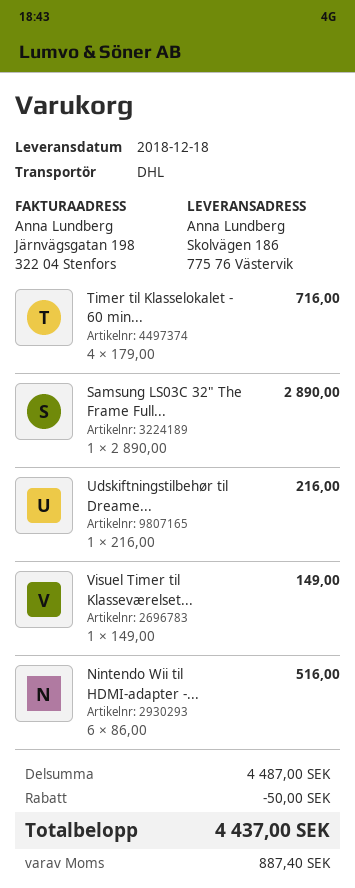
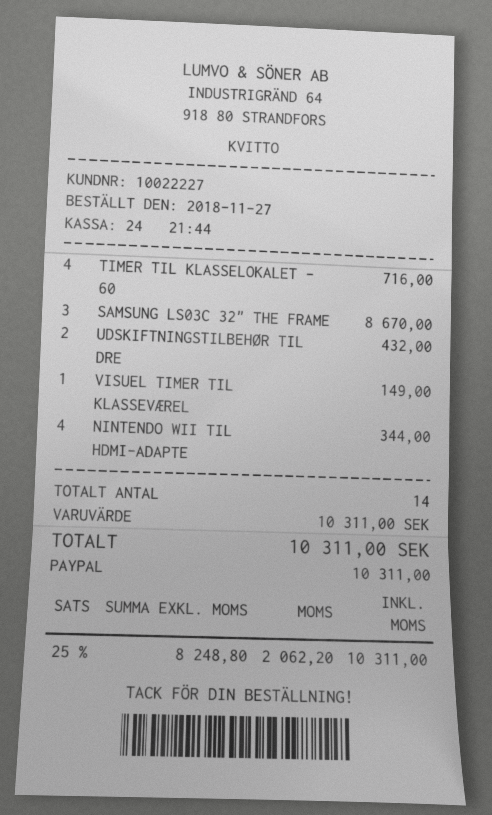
Samsung LS03C 32" The Frame Full...: 1 for 2890.00 -> 3 for 8670.00
Udskiftningstilbehør til Dreame...: 1 for 216.00 -> 2 for 432.00
Nintendo Wii til HDMI-adapter -...: 6 for 516.00 -> 4 for 344.00
subtotal: 4487.00 -> 10311.00
discount: 50.00 -> none
tax: 887.40 -> 2062.20
total: 4437.00 -> 10311.00

